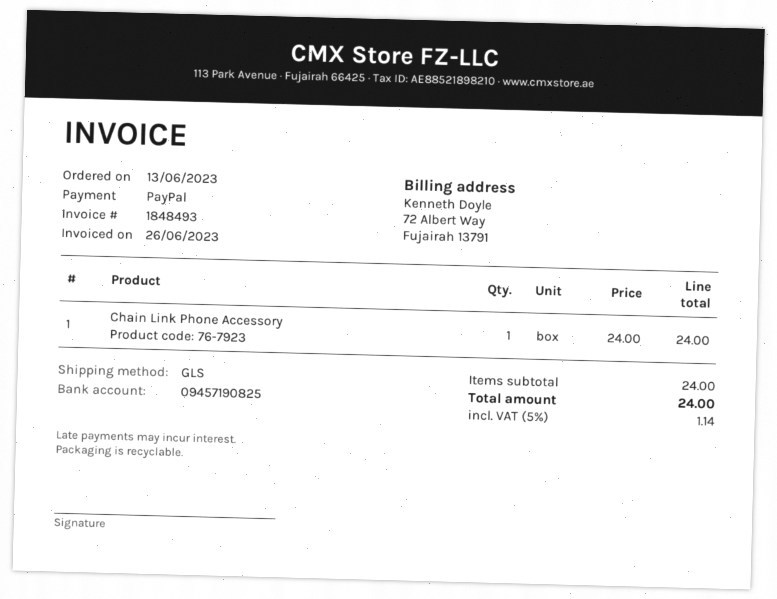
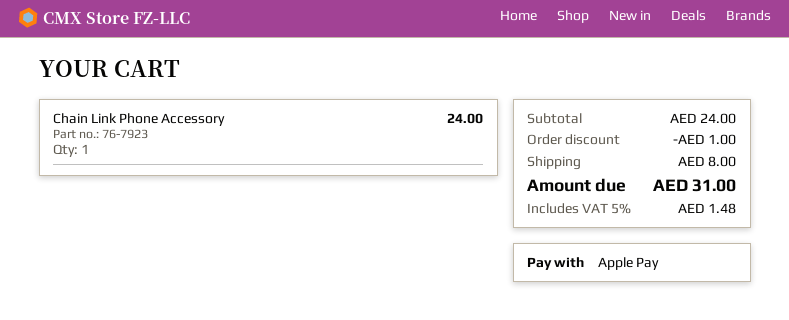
payment method: PayPal -> Apple Pay
discount: none -> 1.00
shipping: none -> 8.00
tax: 5% = 1.14 -> 5% = 1.48
total: 24.00 -> 31.00

